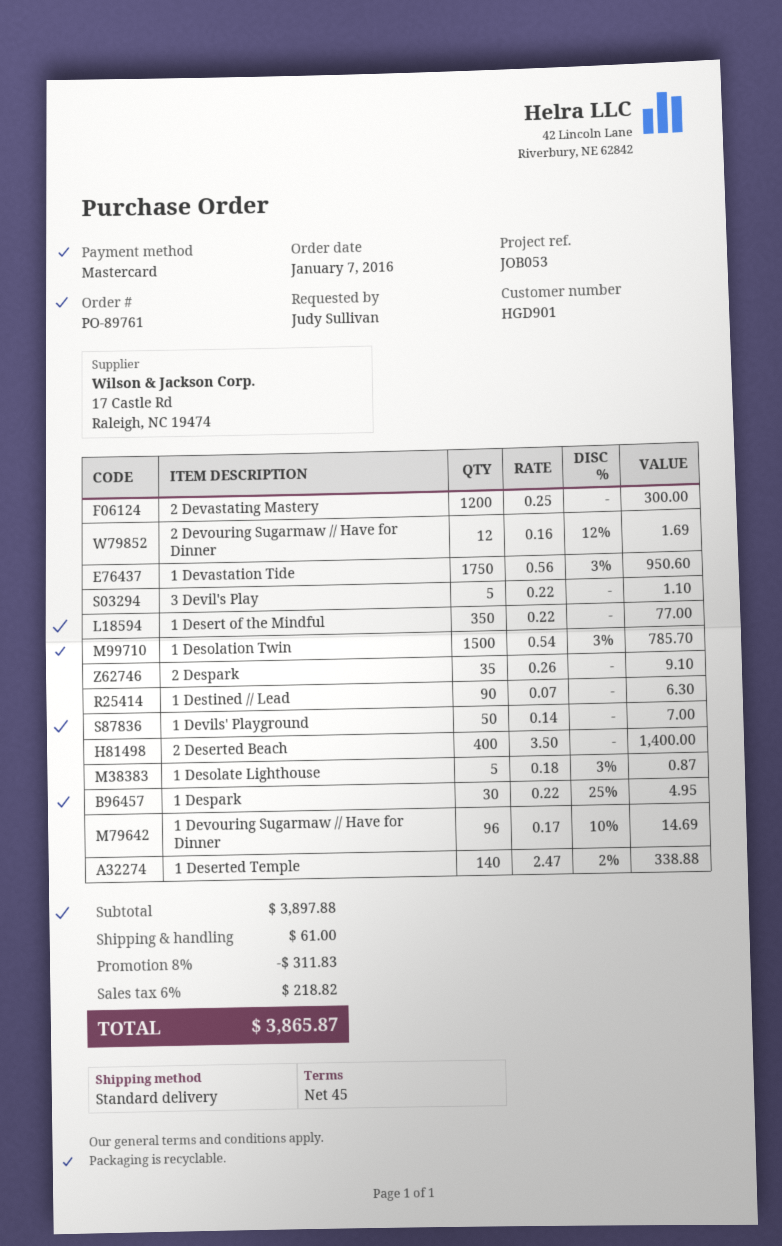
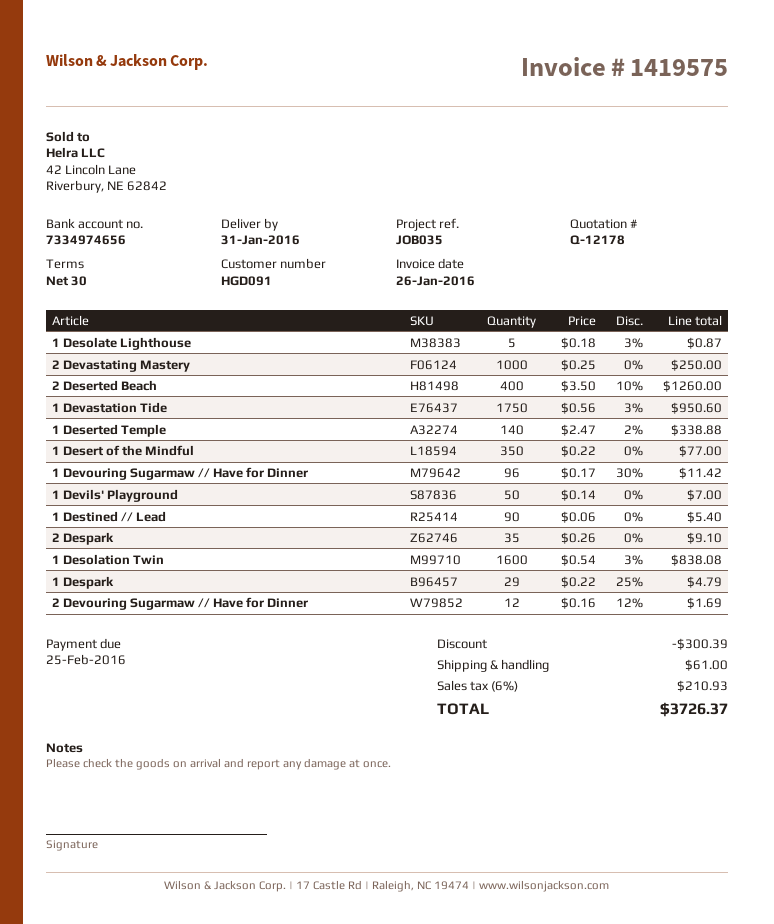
payment terms: 45 days -> 30 days
customer number: HGD901 -> HGD091
reference: JOB053 -> JOB035
2 Devastating Mastery: 1200 x 0.25 = 300.00 -> 1000 x 0.25 = 250.00
3 Devil's Play: 5 x 0.22 = 1.10 -> none
1 Desolation Twin: 1500 x 0.54 - 3% = 785.70 -> 1600 x 0.54 - 3% = 838.08
1 Destined // Lead: 90 x 0.07 = 6.30 -> 90 x 0.06 = 5.40
2 Deserted Beach: 400 x 3.50 = 1400.00 -> 400 x 3.50 - 10% = 1260.00
1 Despark: 30 x 0.22 - 25% = 4.95 -> 29 x 0.22 - 25% = 4.79
1 Devouring Sugarmaw // Have for Dinner: 96 x 0.17 - 10% = 14.69 -> 96 x 0.17 - 30% = 11.42
discount: 311.83 -> 300.39
tax: 6% = 218.82 -> 6% = 210.93
total: 3865.87 -> 3726.37

